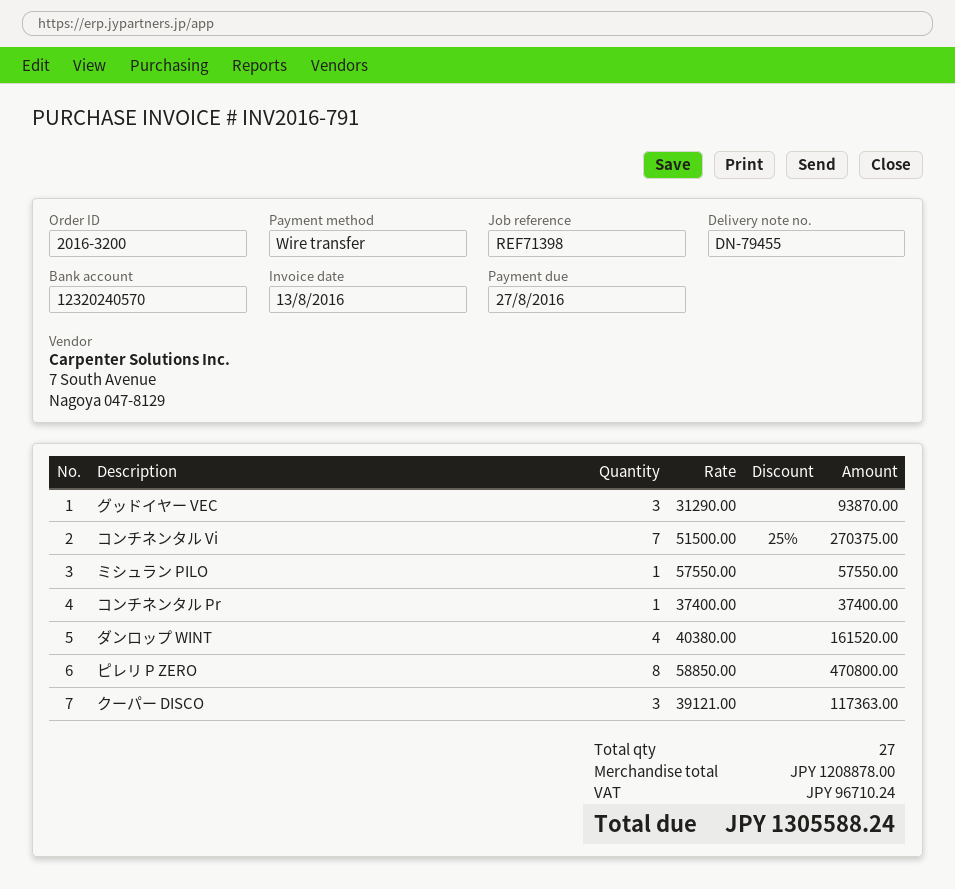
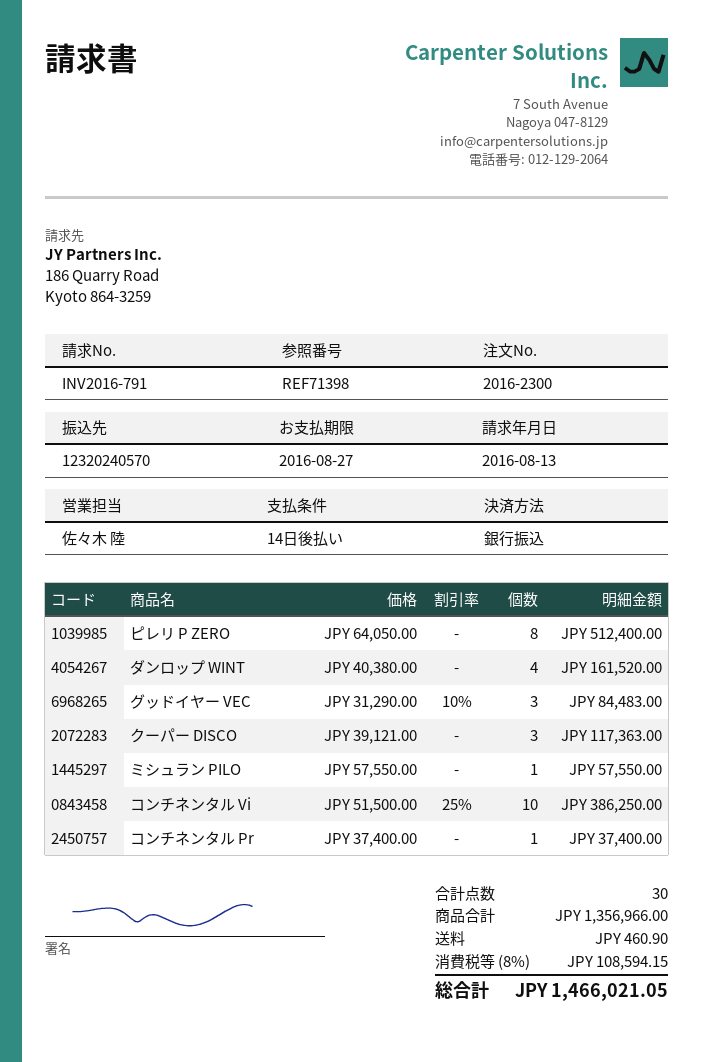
order number: 2016-3200 -> 2016-2300
グッドイヤー VEC: 3 x 31290.00 = 93870.00 -> 3 x 31290.00 - 10% = 84483.00
コンチネンタル Vi: 7 x 51500.00 - 25% = 270375.00 -> 10 x 51500.00 - 25% = 386250.00
ピレリ P ZERO: 8 x 58850.00 = 470800.00 -> 8 x 64050.00 = 512400.00
total quantity: 27 -> 30
subtotal: 1208878.00 -> 1356966.00
shipping: none -> 460.90
tax: 96710.24 -> 108594.15
total: 1305588.24 -> 1466021.05

